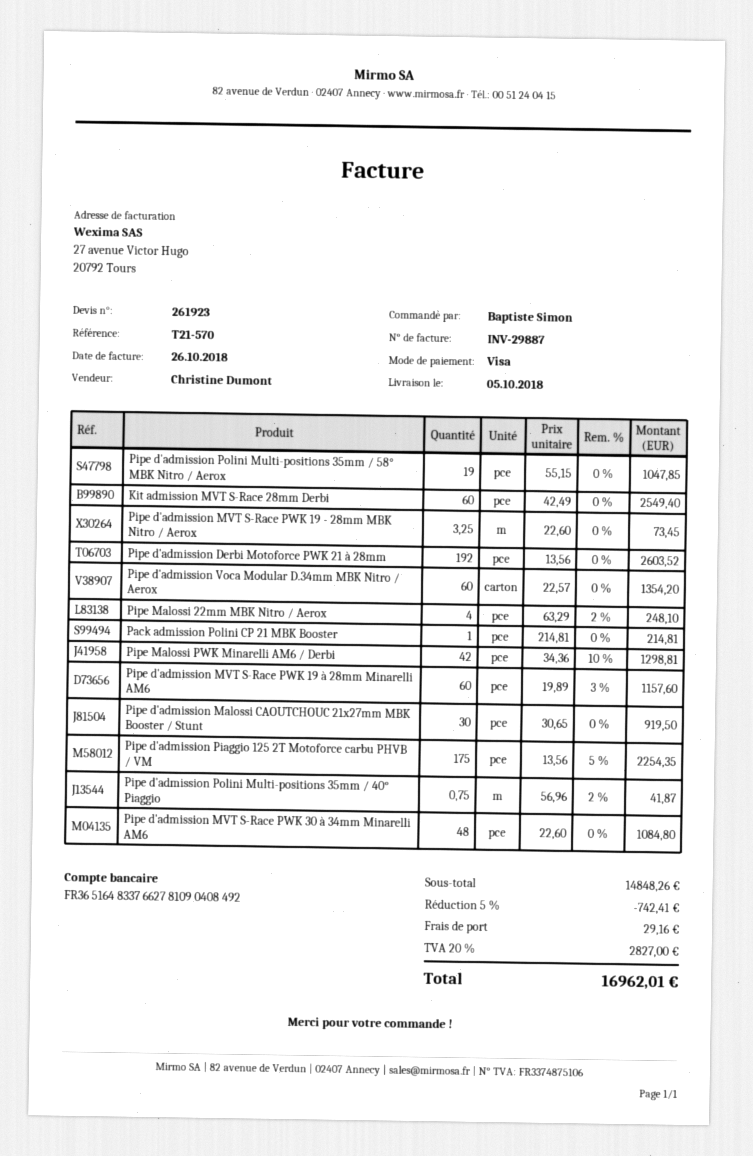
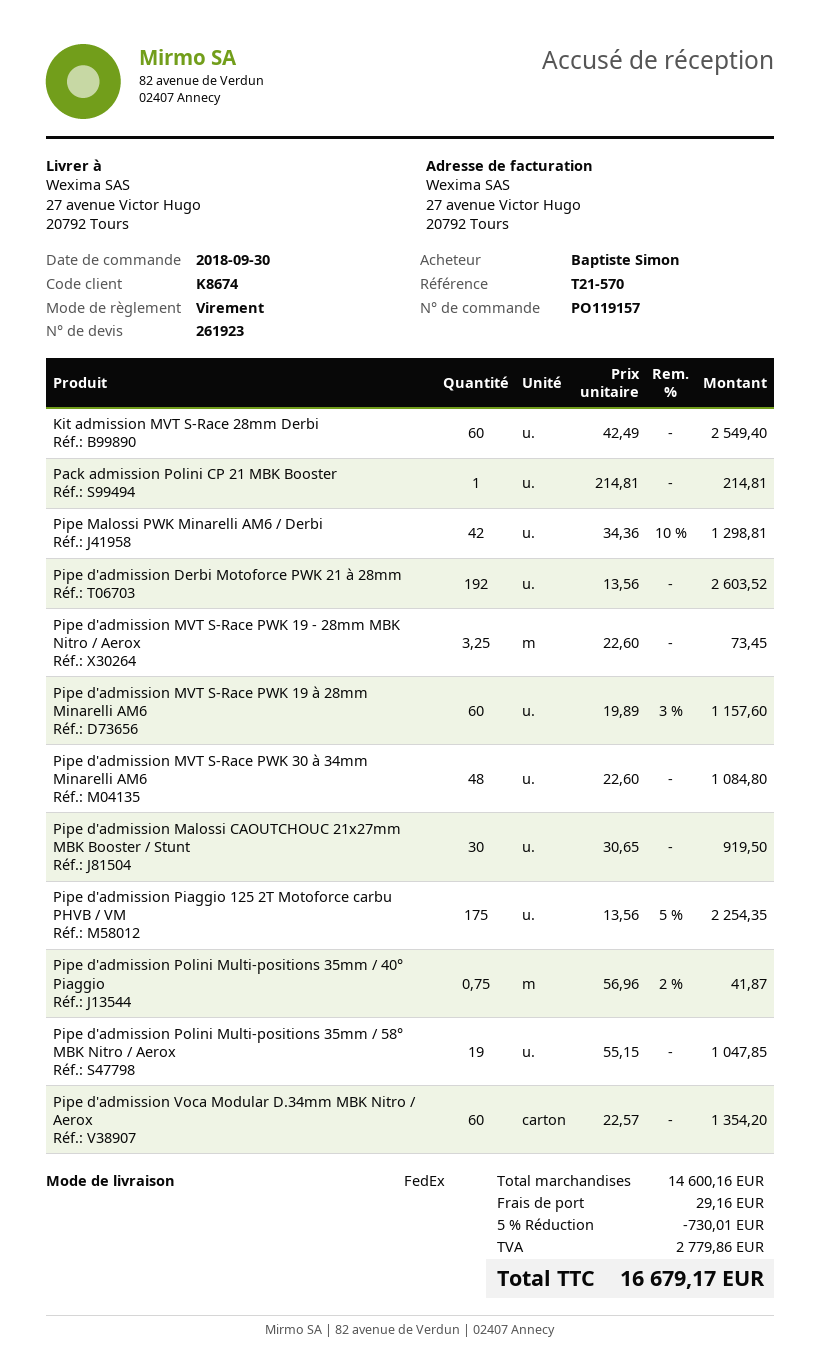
payment method: Visa -> bank transfer
Pipe Malossi 22mm MBK Nitro / Aerox: 4 x 63.29 - 2% = 248.10 -> none
subtotal: 14848.26 -> 14600.16
discount: 5% = 742.41 -> 5% = 730.01
tax: 2827.00 -> 2779.86
total: 16962.01 -> 16679.17

